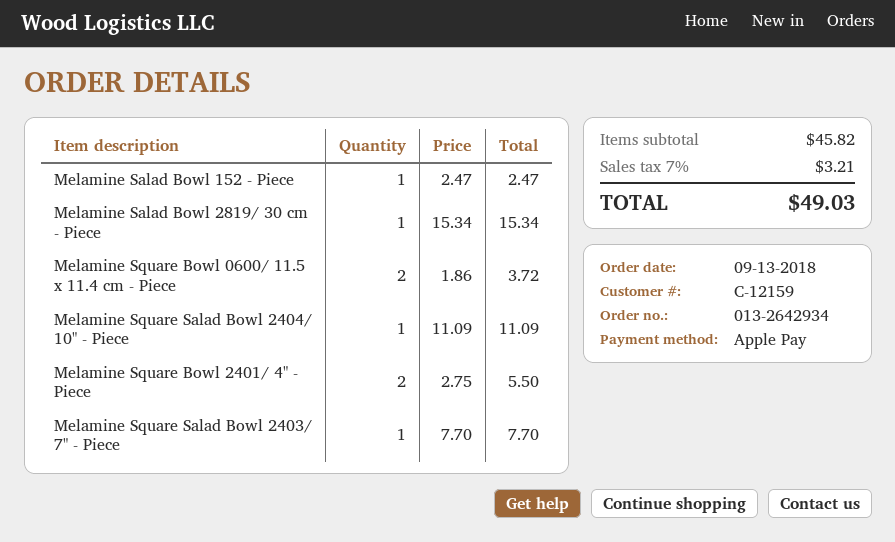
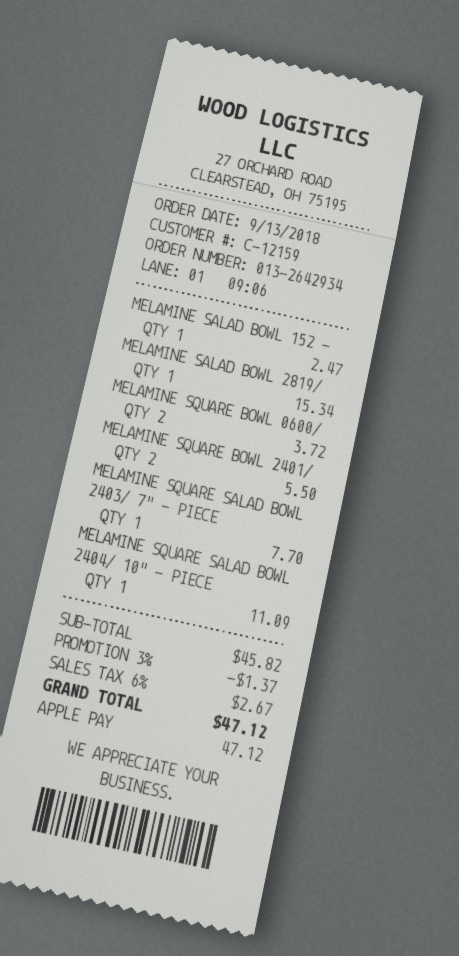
discount: none -> 3% = 1.37
tax: 7% = 3.21 -> 6% = 2.67
total: 49.03 -> 47.12

